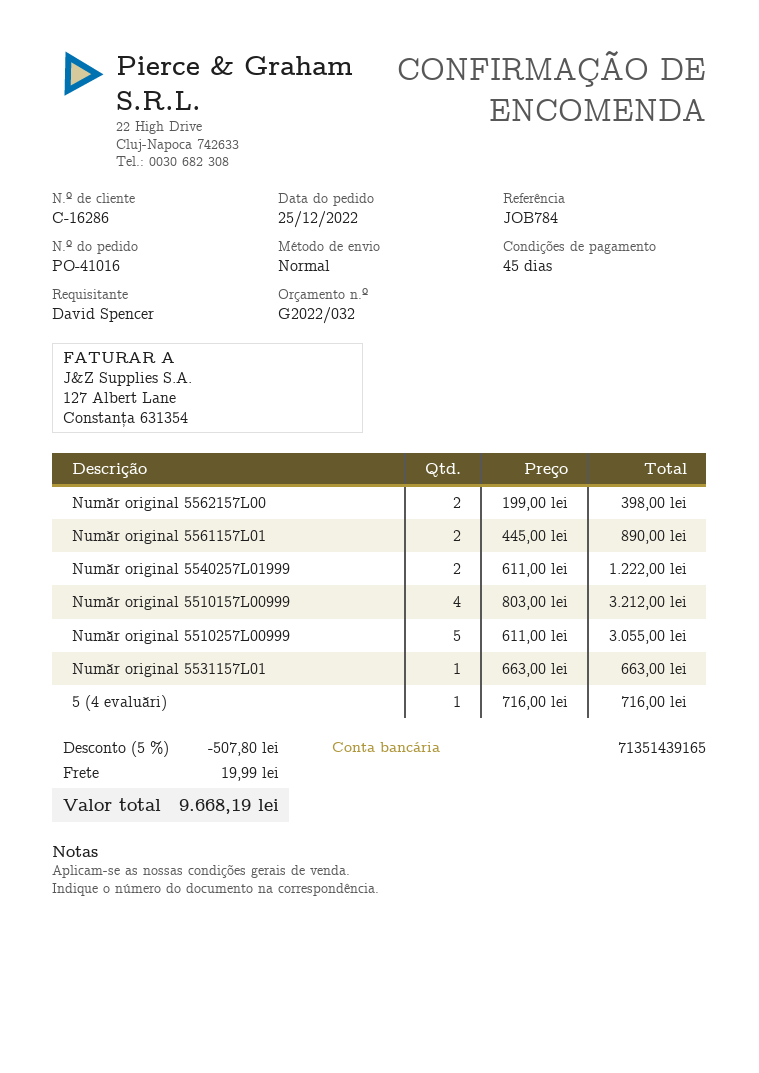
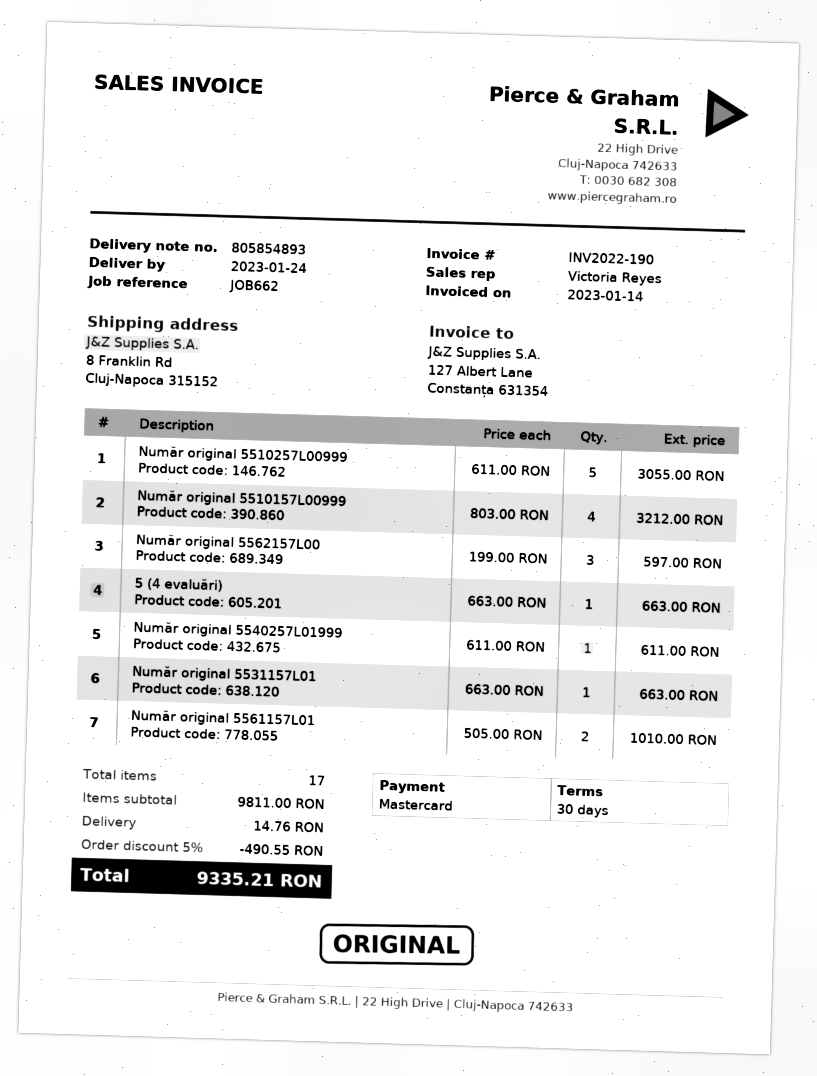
payment terms: 45 days -> 30 days
reference: JOB784 -> JOB662
Număr original 5562157L00: 2 x 199.00 = 398.00 -> 3 x 199.00 = 597.00
Număr original 5561157L01: 2 x 445.00 = 890.00 -> 2 x 505.00 = 1010.00
Număr original 5540257L01999: 2 x 611.00 = 1222.00 -> 1 x 611.00 = 611.00
5 (4 evaluări): 1 x 716.00 = 716.00 -> 1 x 663.00 = 663.00
discount: 5% = 507.80 -> 5% = 490.55
shipping: 19.99 -> 14.76
total: 9668.19 -> 9335.21

